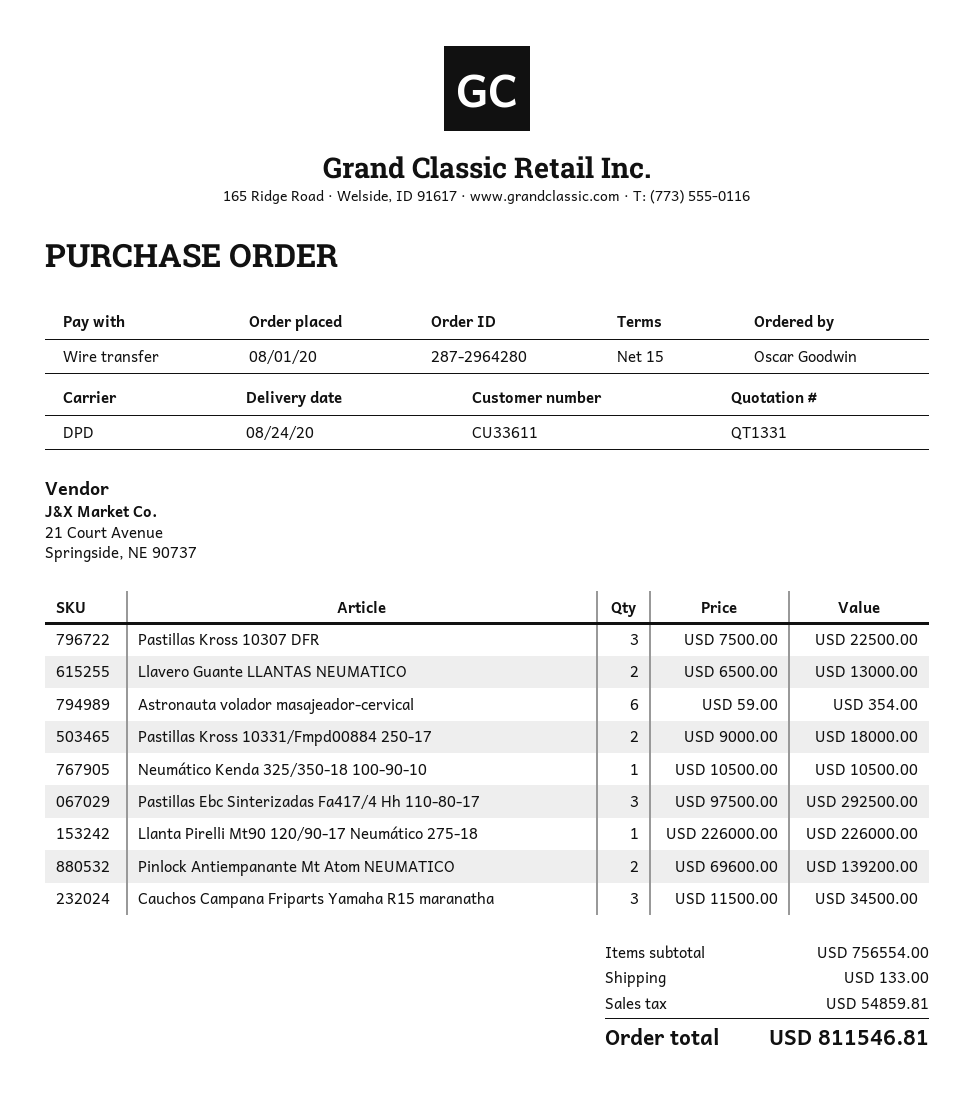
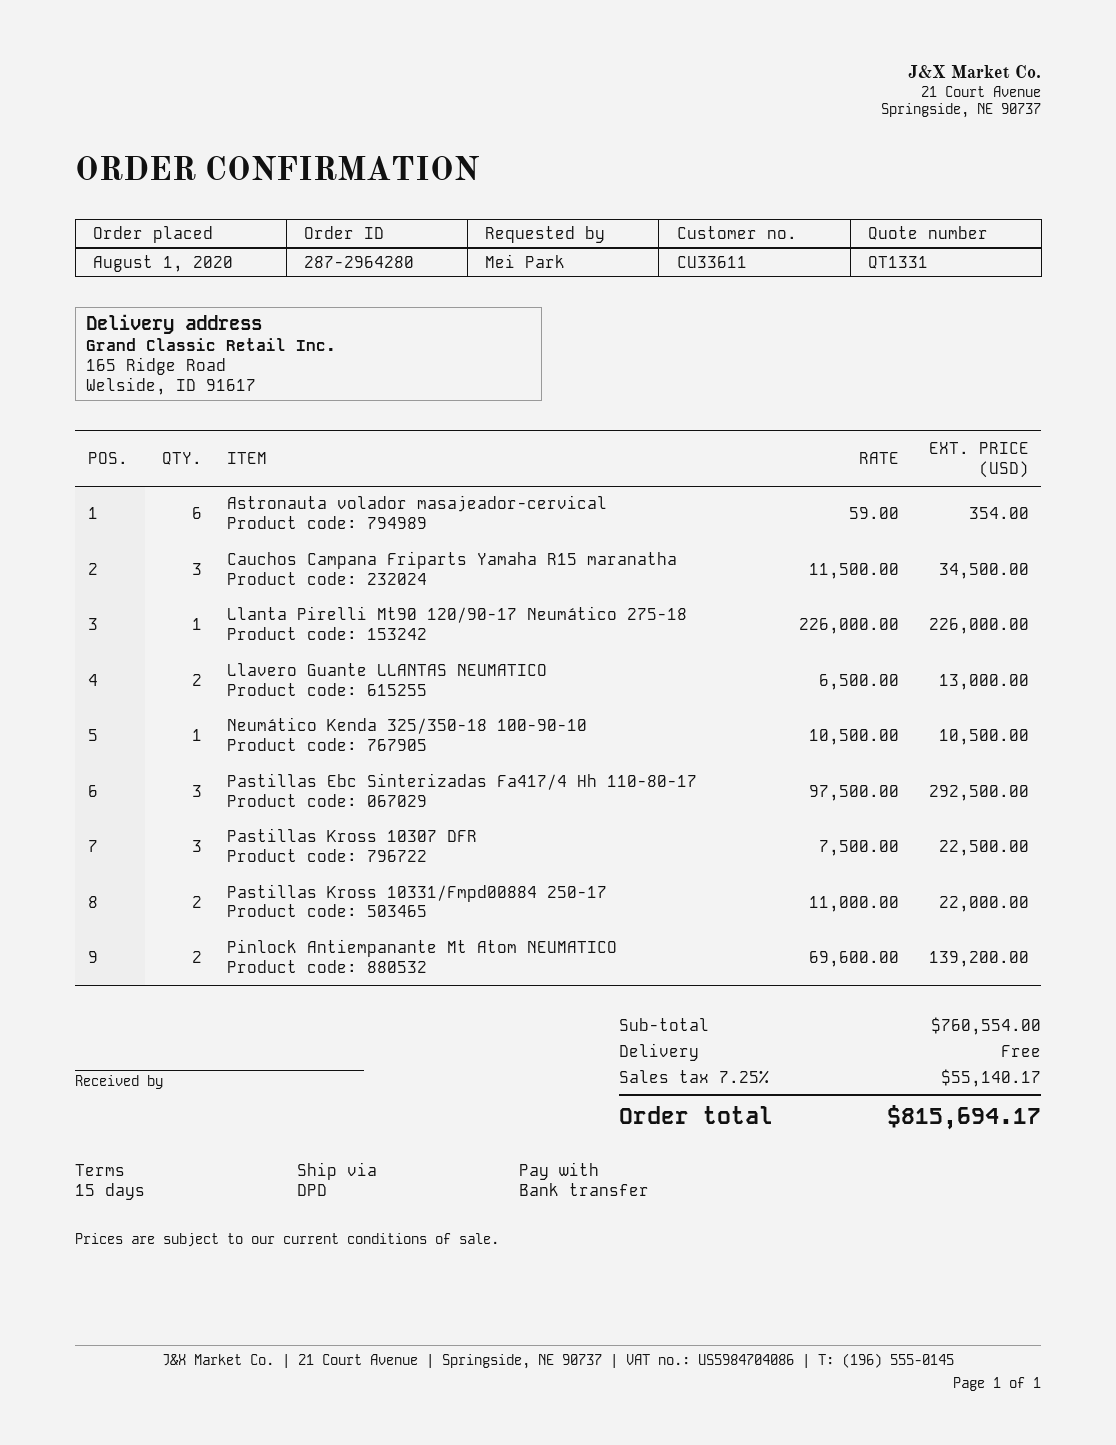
ordered by: Oscar Goodwin -> Mei Park
Pastillas Kross 10331/Fmpd00884 250-17: 2 x 9000.00 = 18000.00 -> 2 x 11000.00 = 22000.00
subtotal: 756554.00 -> 760554.00
shipping: 133.00 -> 0.00
tax: 54859.81 -> 55140.17
total: 811546.81 -> 815694.17

